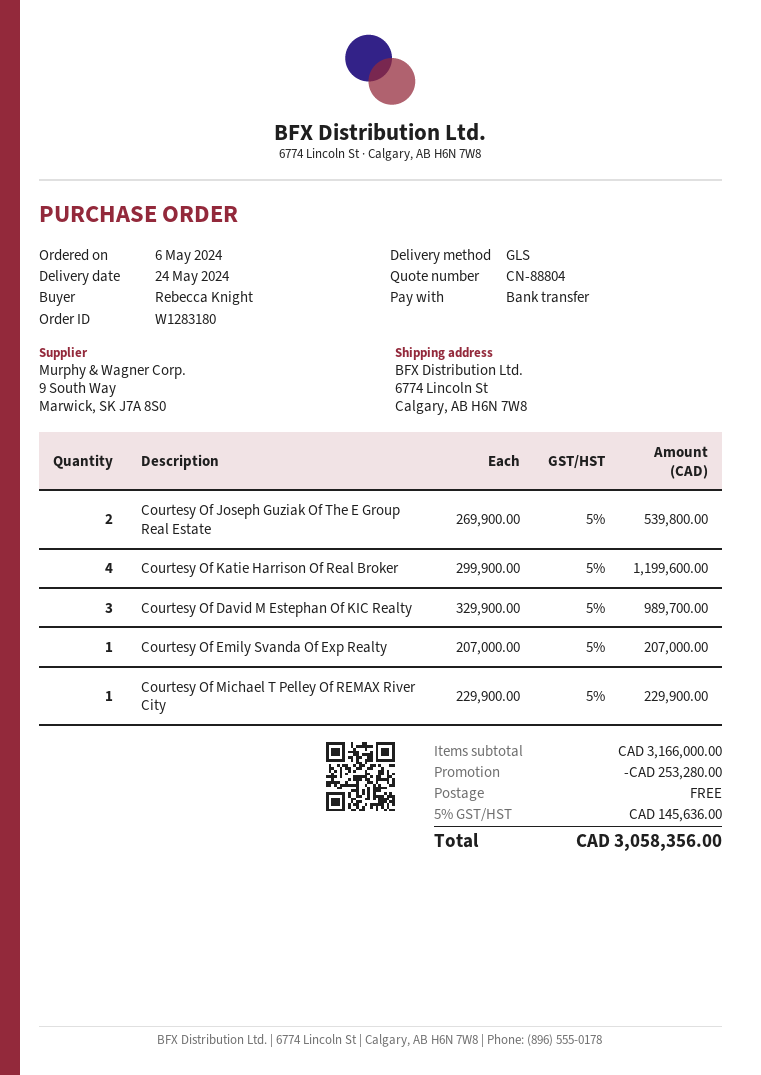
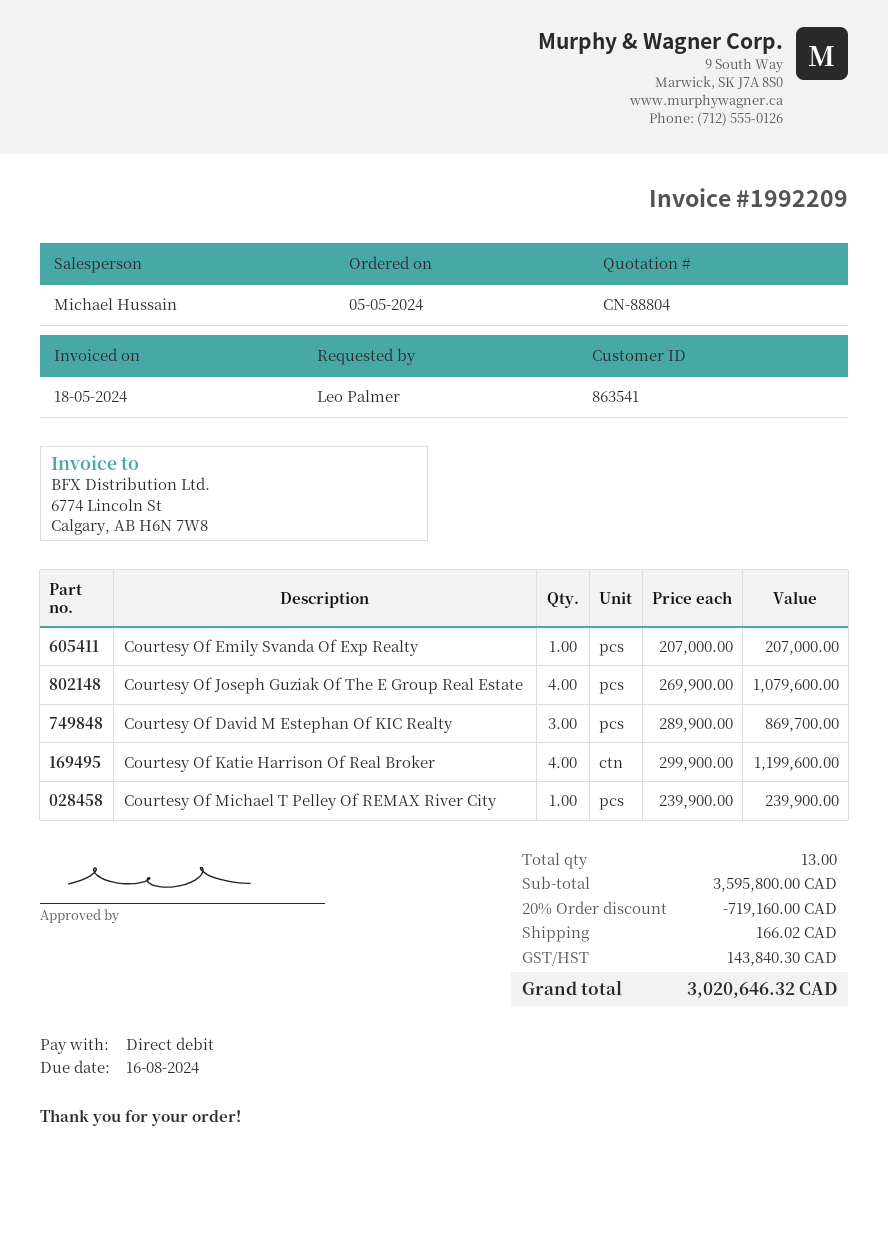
order date: 2024-05-06 -> 2024-05-05
ordered by: Rebecca Knight -> Leo Palmer
payment method: bank transfer -> direct debit
Courtesy Of Joseph Guziak Of The E Group Real Estate: 2 x 269900.00 = 539800.00 -> 4 x 269900.00 = 1079600.00
Courtesy Of David M Estephan Of KIC Realty: 3 x 329900.00 = 989700.00 -> 3 x 289900.00 = 869700.00
Courtesy Of Michael T Pelley Of REMAX River City: 1 x 229900.00 = 229900.00 -> 1 x 239900.00 = 239900.00
subtotal: 3166000.00 -> 3595800.00
discount: 253280.00 -> 719160.00
shipping: 0.00 -> 166.02
tax: 145636.00 -> 143840.30
total: 3058356.00 -> 3020646.32

